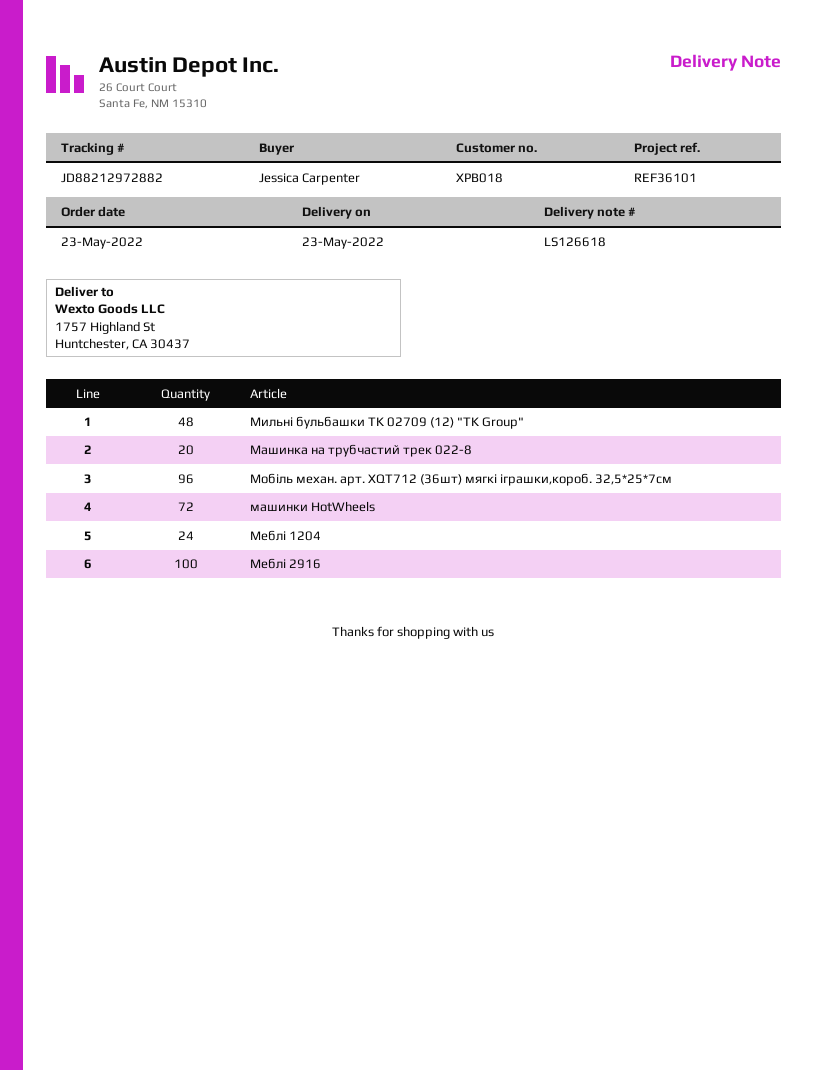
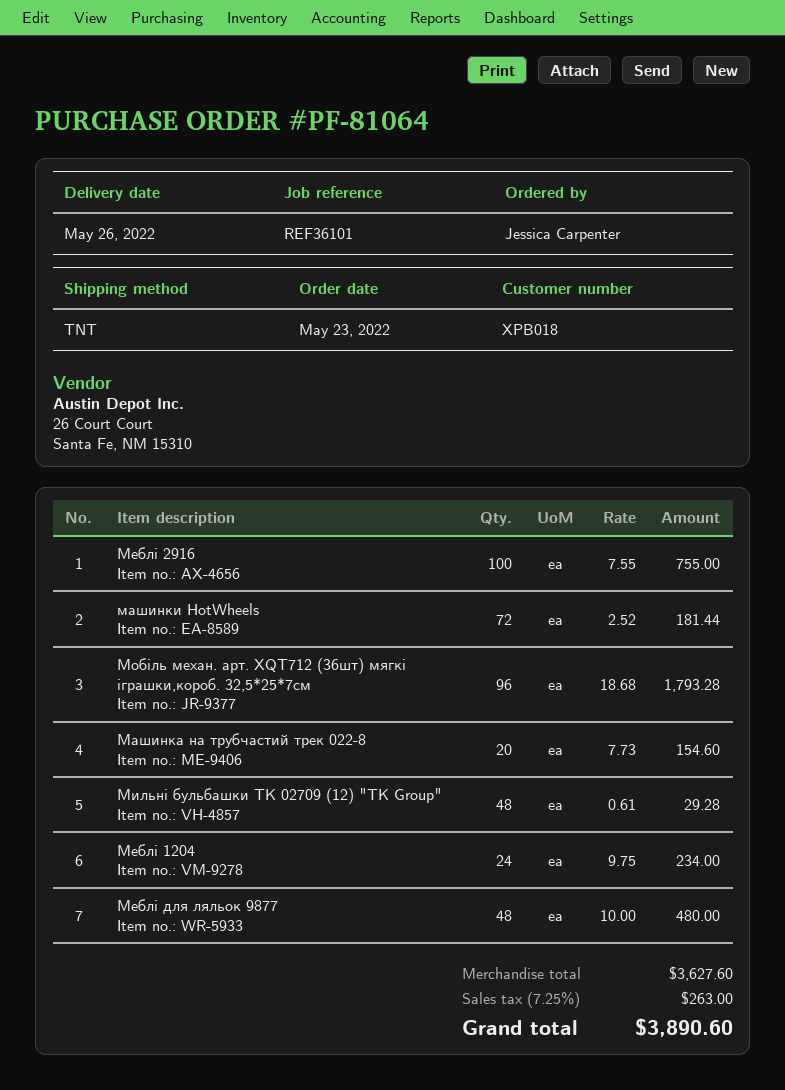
delivery date: 2022-05-23 -> 2022-05-26
Меблі для ляльок 9877: none -> 48

